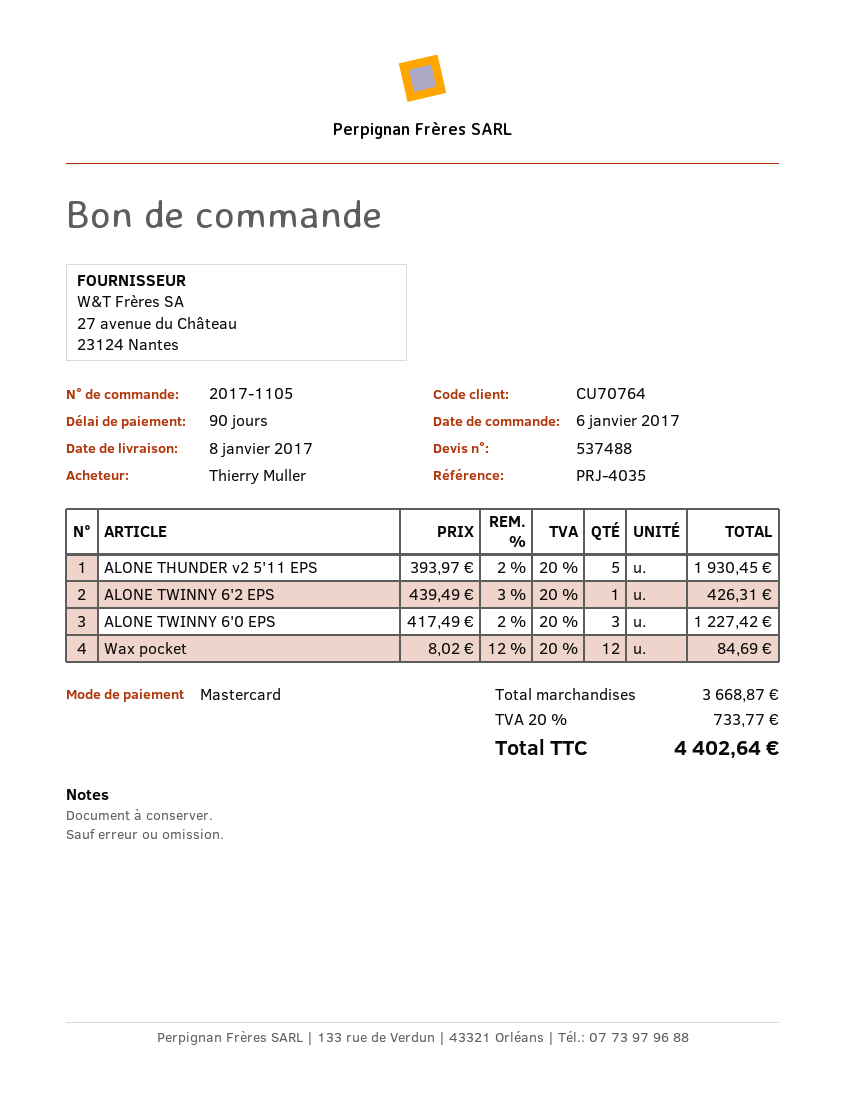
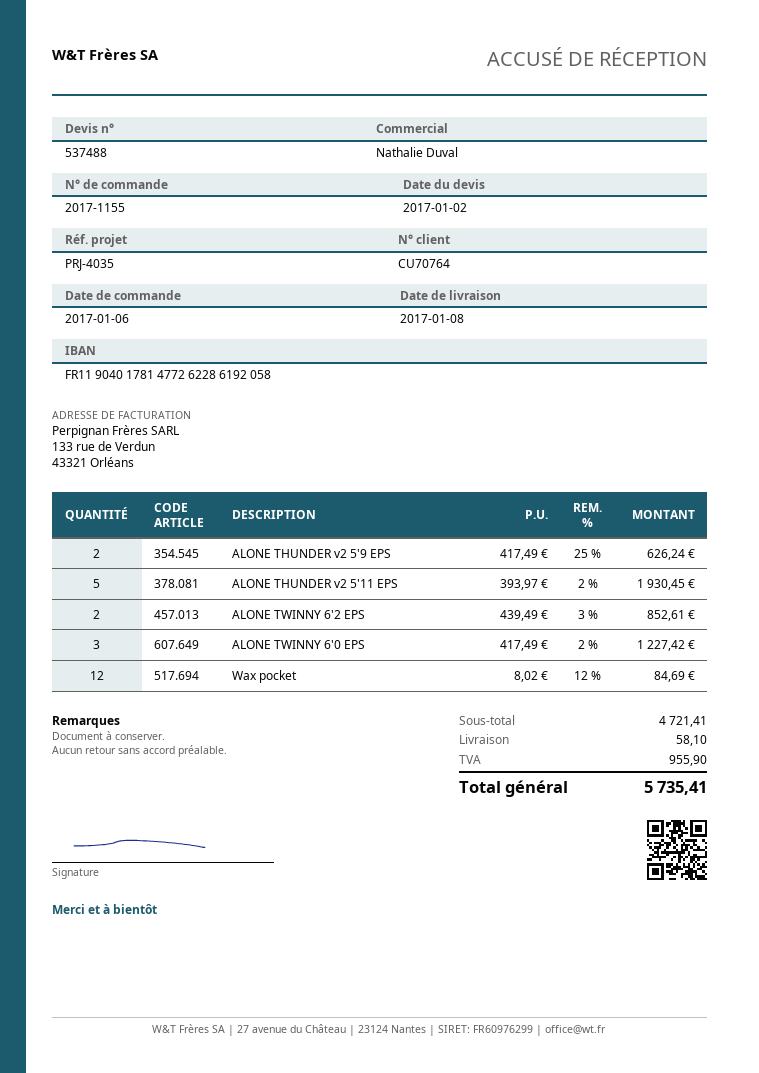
order number: 2017-1105 -> 2017-1155
ALONE TWINNY 6'2 EPS: 1 x 439.49 - 3% = 426.31 -> 2 x 439.49 - 3% = 852.61
ALONE THUNDER v2 5'9 EPS: none -> 2 x 417.49 - 25% = 626.24
subtotal: 3668.87 -> 4721.41
shipping: none -> 58.10
tax: 733.77 -> 955.90
total: 4402.64 -> 5735.41

